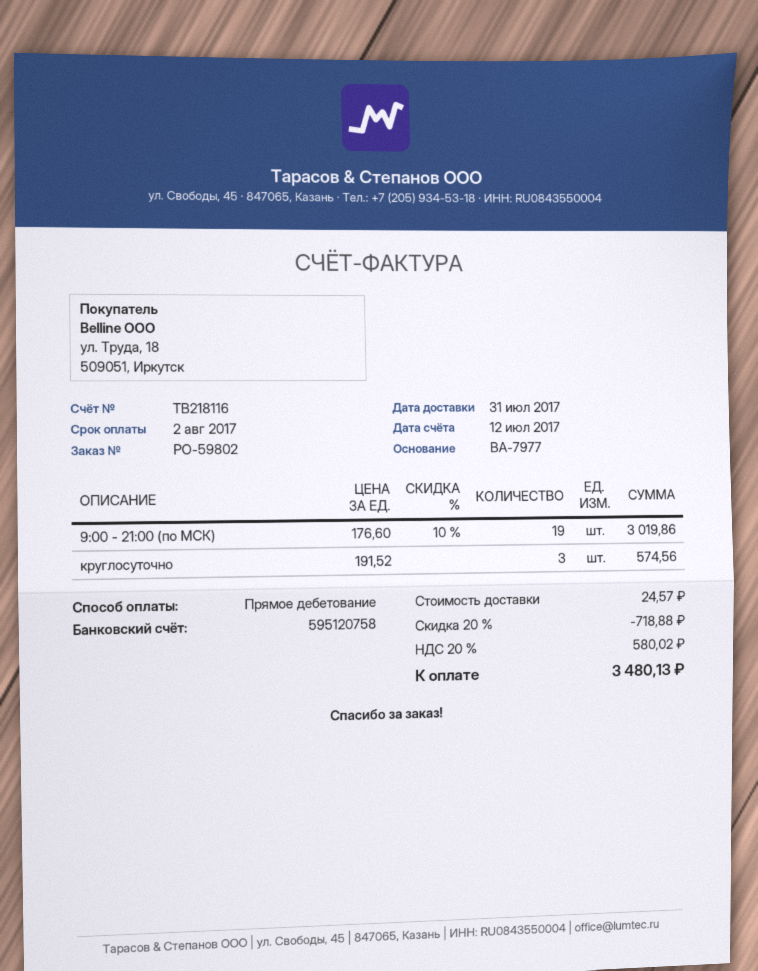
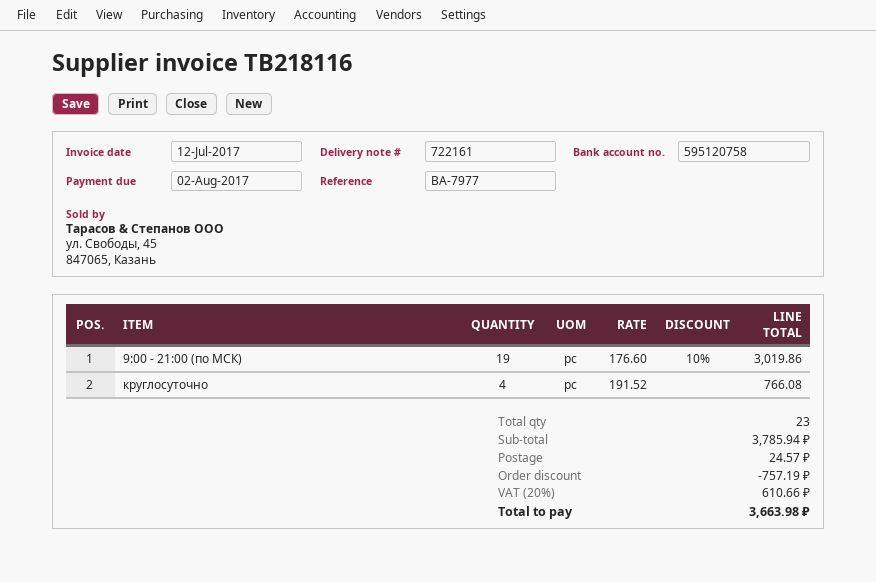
круглосуточно: 3 x 191.52 = 574.56 -> 4 x 191.52 = 766.08
discount: 718.88 -> 757.19
tax: 20% = 580.02 -> 20% = 610.66
total: 3480.13 -> 3663.98

